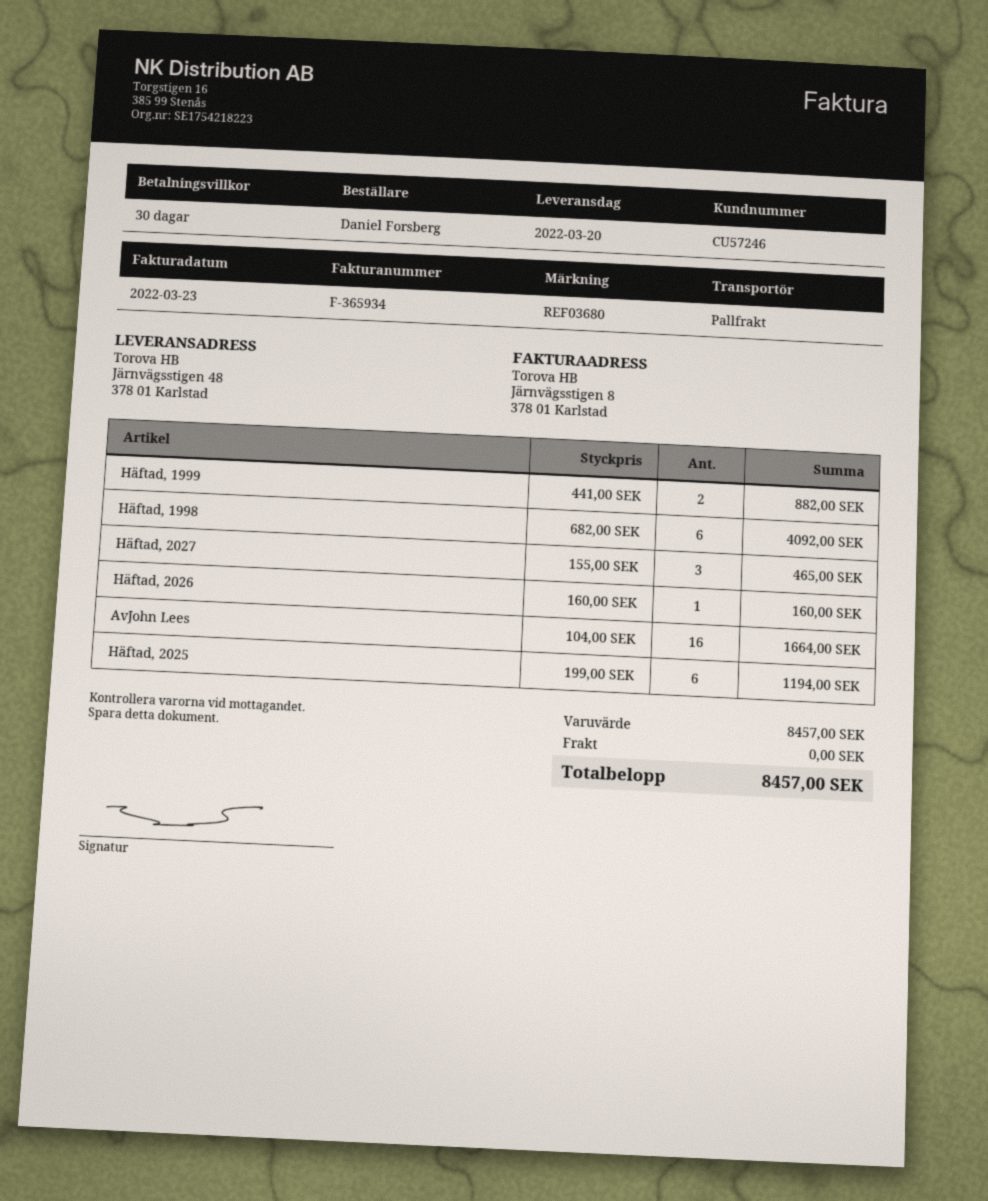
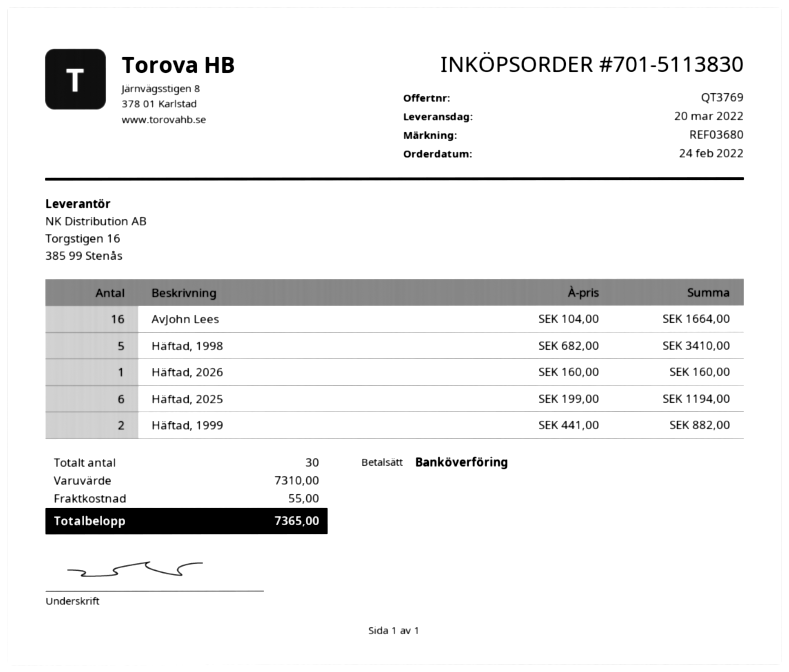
Häftad, 1998: 6 x 682.00 = 4092.00 -> 5 x 682.00 = 3410.00
Häftad, 2027: 3 x 155.00 = 465.00 -> none
subtotal: 8457.00 -> 7310.00
shipping: 0.00 -> 55.00
total: 8457.00 -> 7365.00

